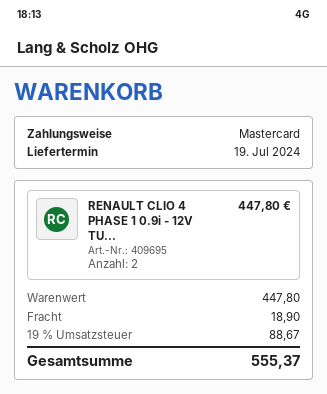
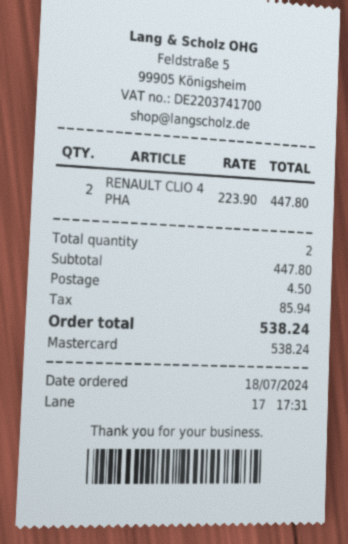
shipping: 18.90 -> 4.50
tax: 88.67 -> 85.94
total: 555.37 -> 538.24

